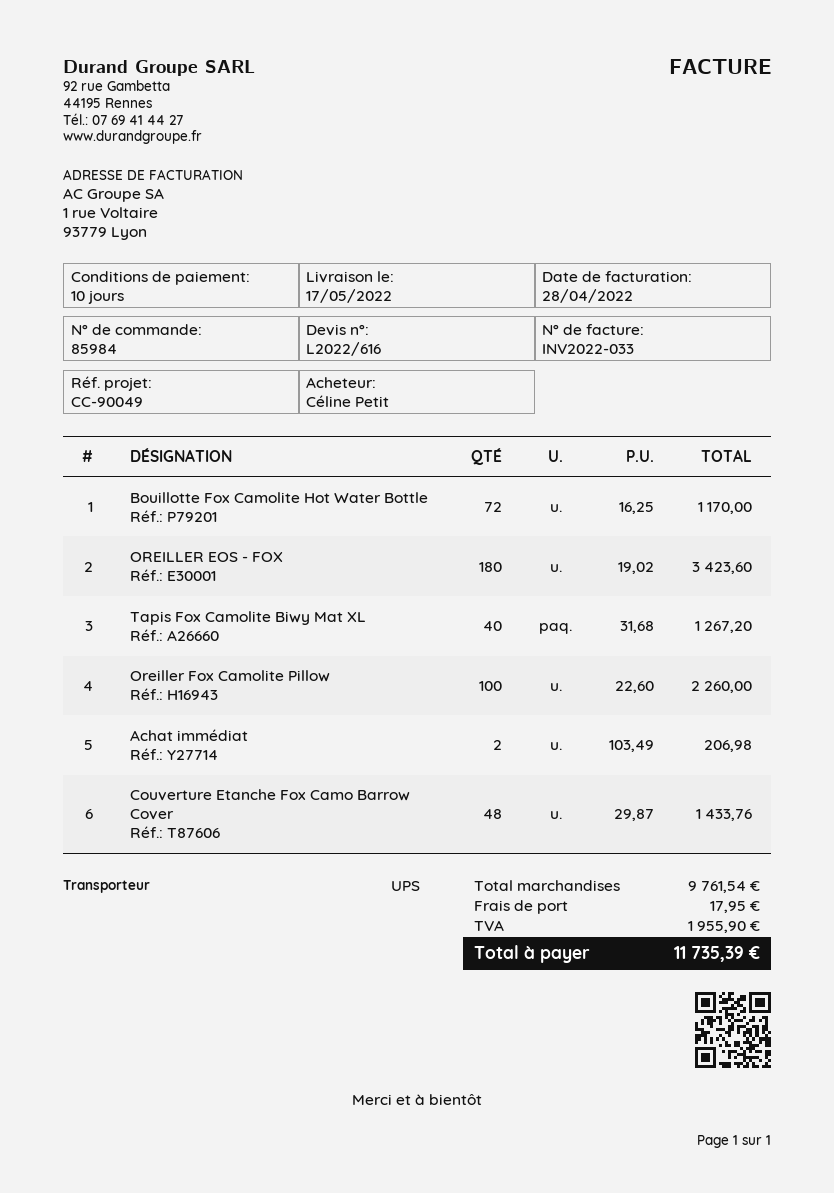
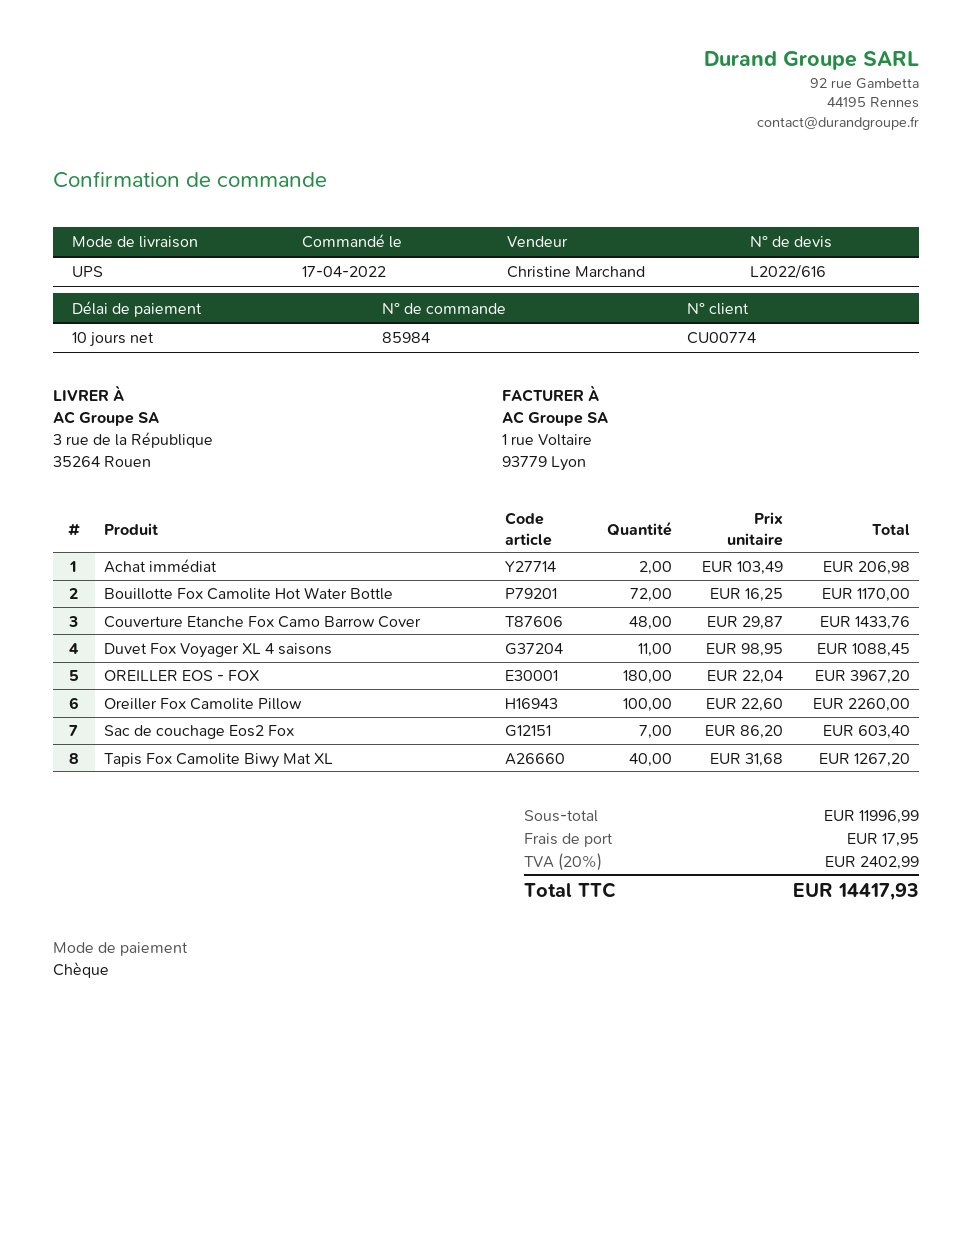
OREILLER EOS - FOX: 180 x 19.02 = 3423.60 -> 180 x 22.04 = 3967.20
Duvet Fox Voyager XL 4 saisons: none -> 11 x 98.95 = 1088.45
Sac de couchage Eos2 Fox: none -> 7 x 86.20 = 603.40
subtotal: 9761.54 -> 11996.99
tax: 1955.90 -> 2402.99
total: 11735.39 -> 14417.93

